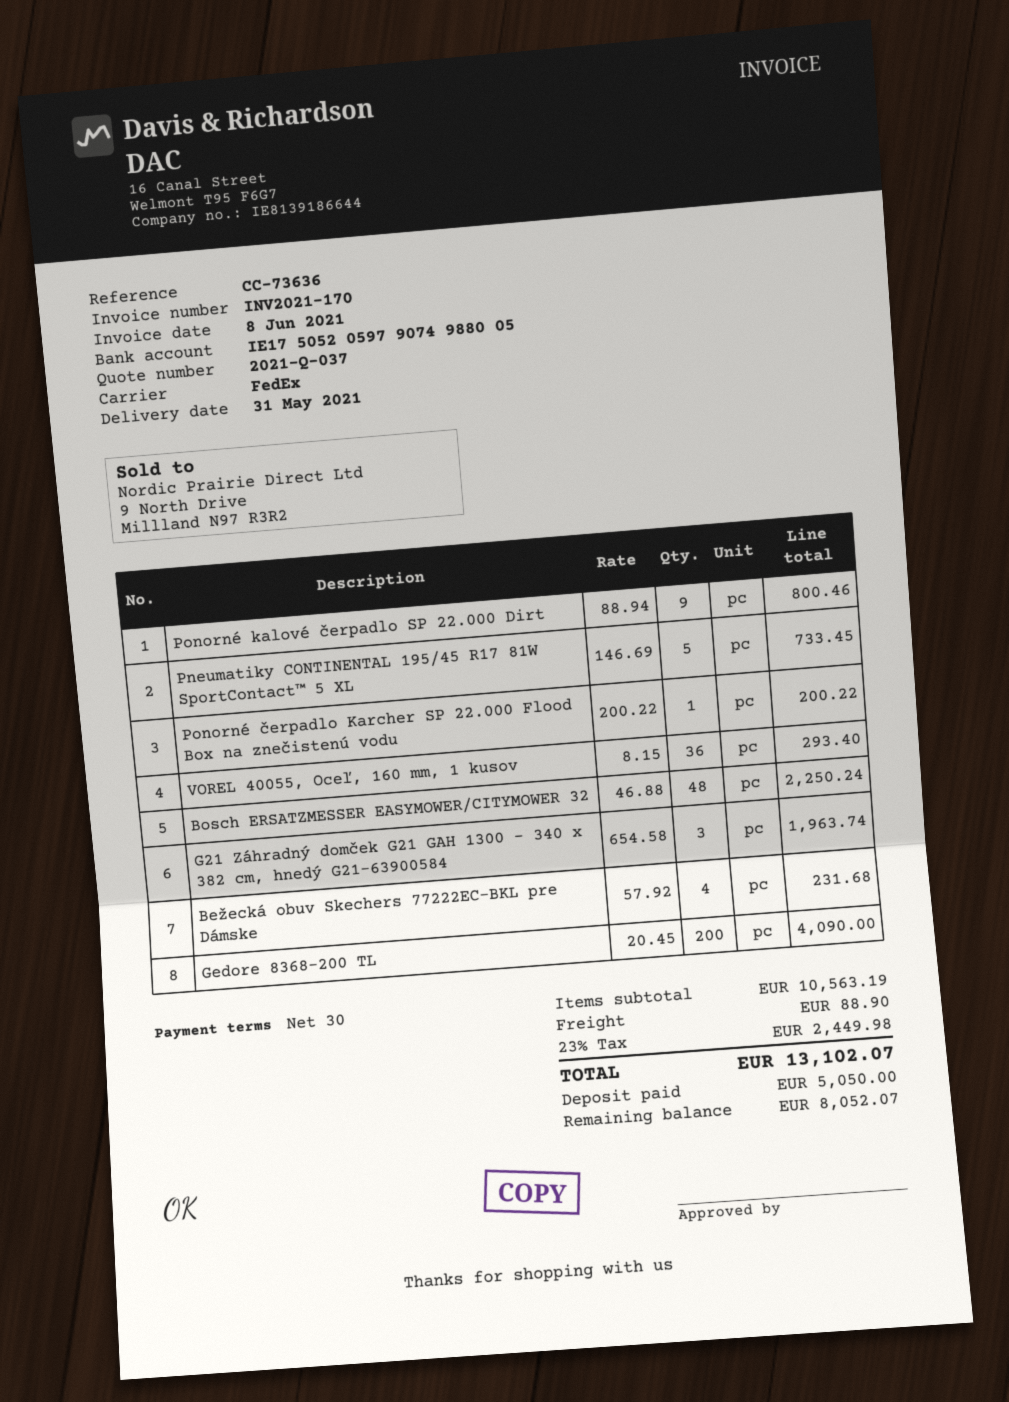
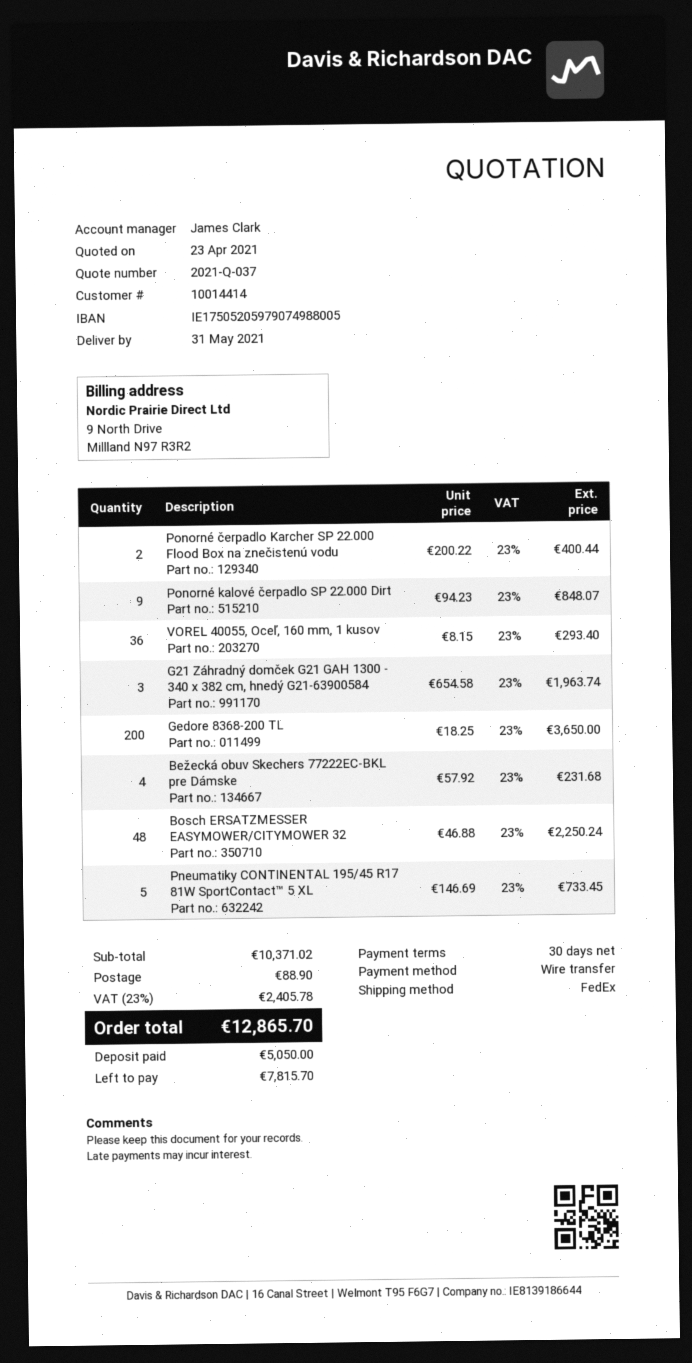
Ponorné kalové čerpadlo SP 22.000 Dirt: 9 x 88.94 = 800.46 -> 9 x 94.23 = 848.07
Ponorné čerpadlo Karcher SP 22.000 Flood Box na znečistenú vodu: 1 x 200.22 = 200.22 -> 2 x 200.22 = 400.44
Gedore 8368-200 TL: 200 x 20.45 = 4090.00 -> 200 x 18.25 = 3650.00
subtotal: 10563.19 -> 10371.02
tax: 23% = 2449.98 -> 23% = 2405.78
total: 13102.07 -> 12865.70
balance: 8052.07 -> 7815.70

